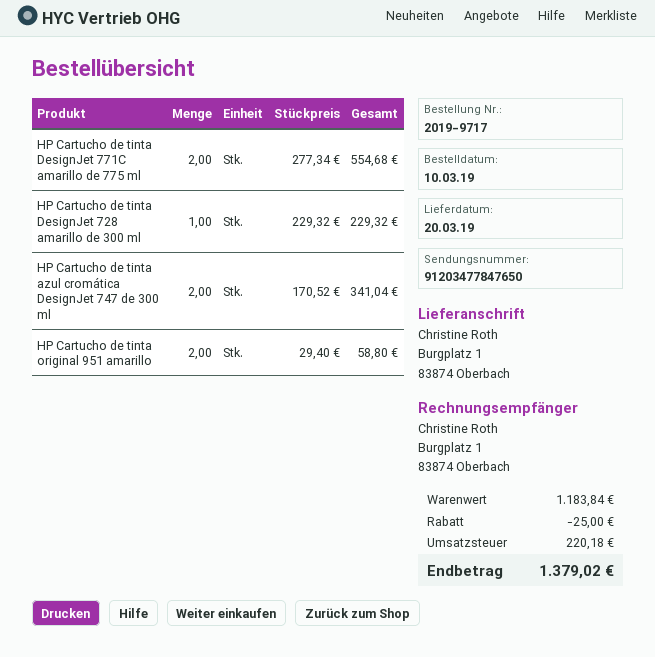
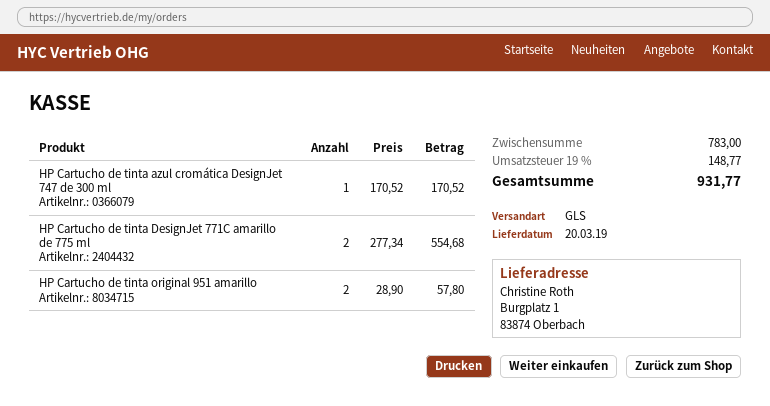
HP Cartucho de tinta DesignJet 728 amarillo de 300 ml: 1 x 229.32 = 229.32 -> none
HP Cartucho de tinta azul cromática DesignJet 747 de 300 ml: 2 x 170.52 = 341.04 -> 1 x 170.52 = 170.52
HP Cartucho de tinta original 951 amarillo: 2 x 29.40 = 58.80 -> 2 x 28.90 = 57.80
subtotal: 1183.84 -> 783.00
discount: 25.00 -> none
tax: 220.18 -> 148.77
total: 1379.02 -> 931.77

